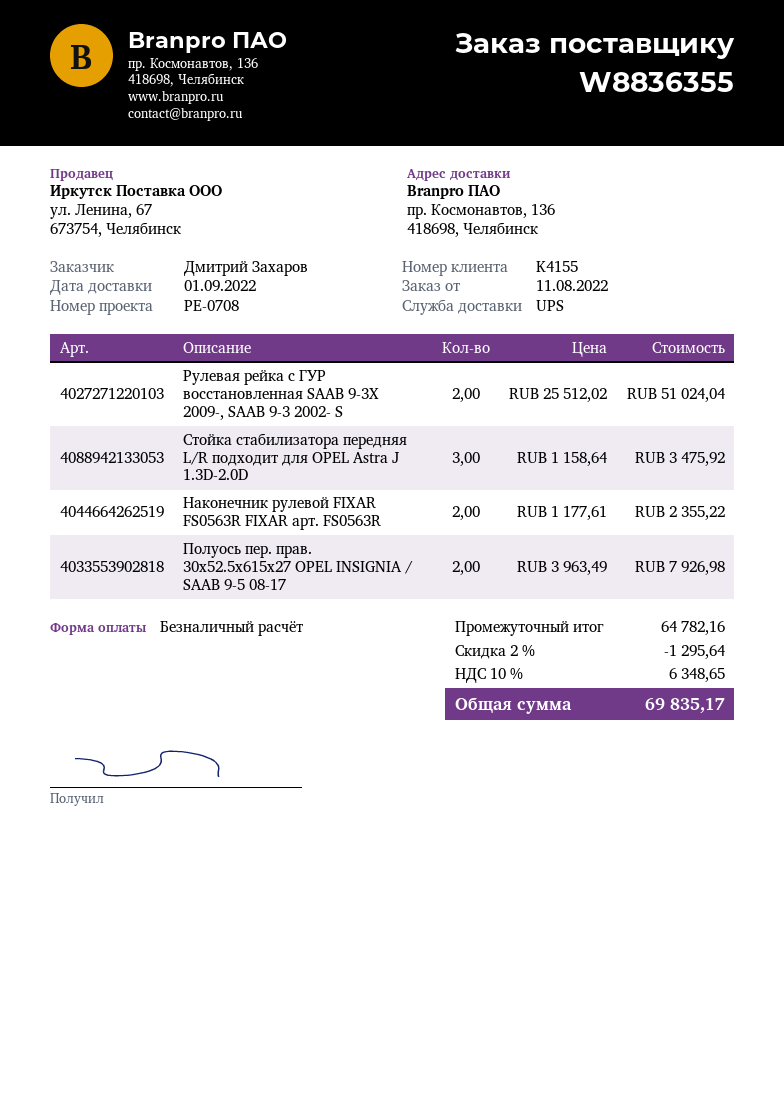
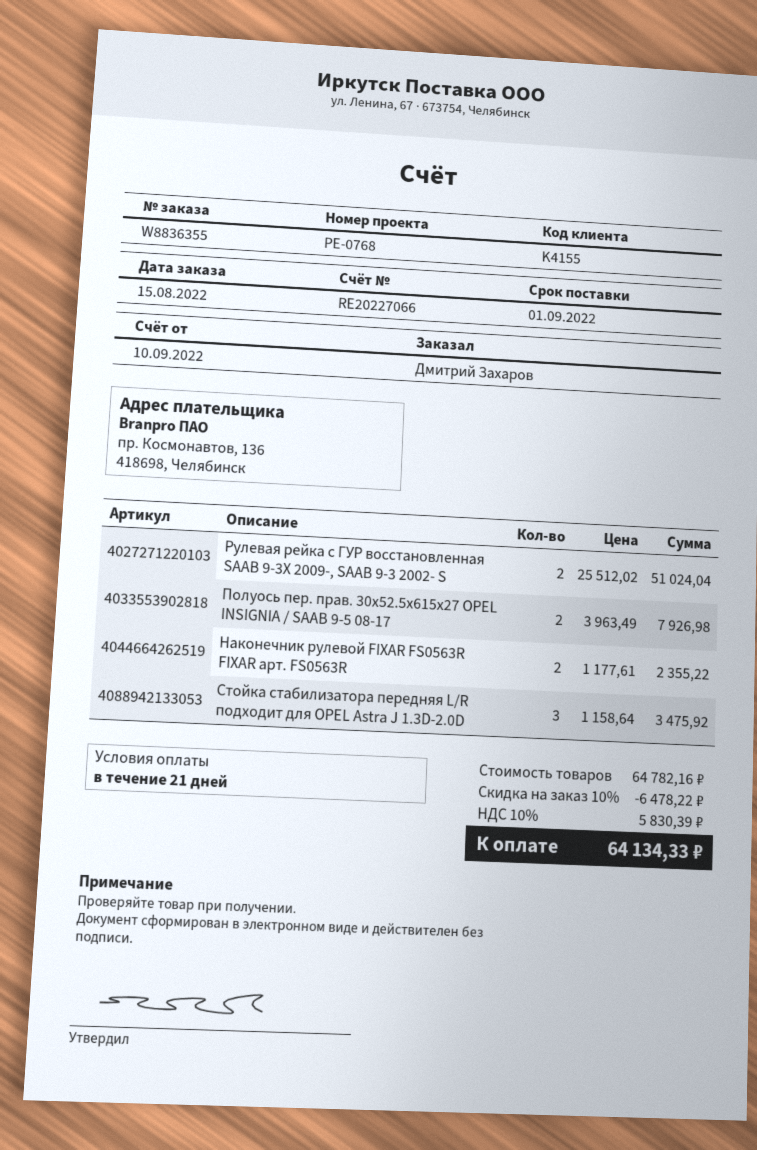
order date: 2022-08-11 -> 2022-08-15
reference: PE-0708 -> PE-0768
discount: 2% = 1295.64 -> 10% = 6478.22
tax: 10% = 6348.65 -> 10% = 5830.39
total: 69835.17 -> 64134.33

